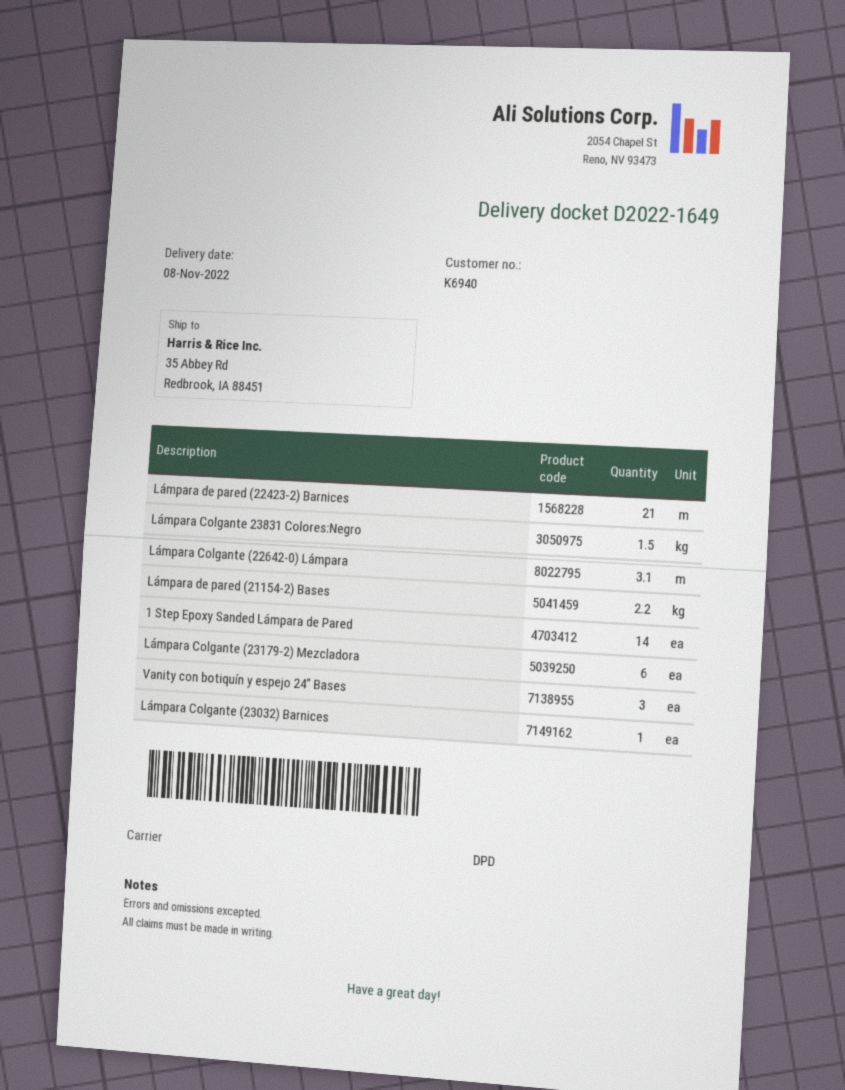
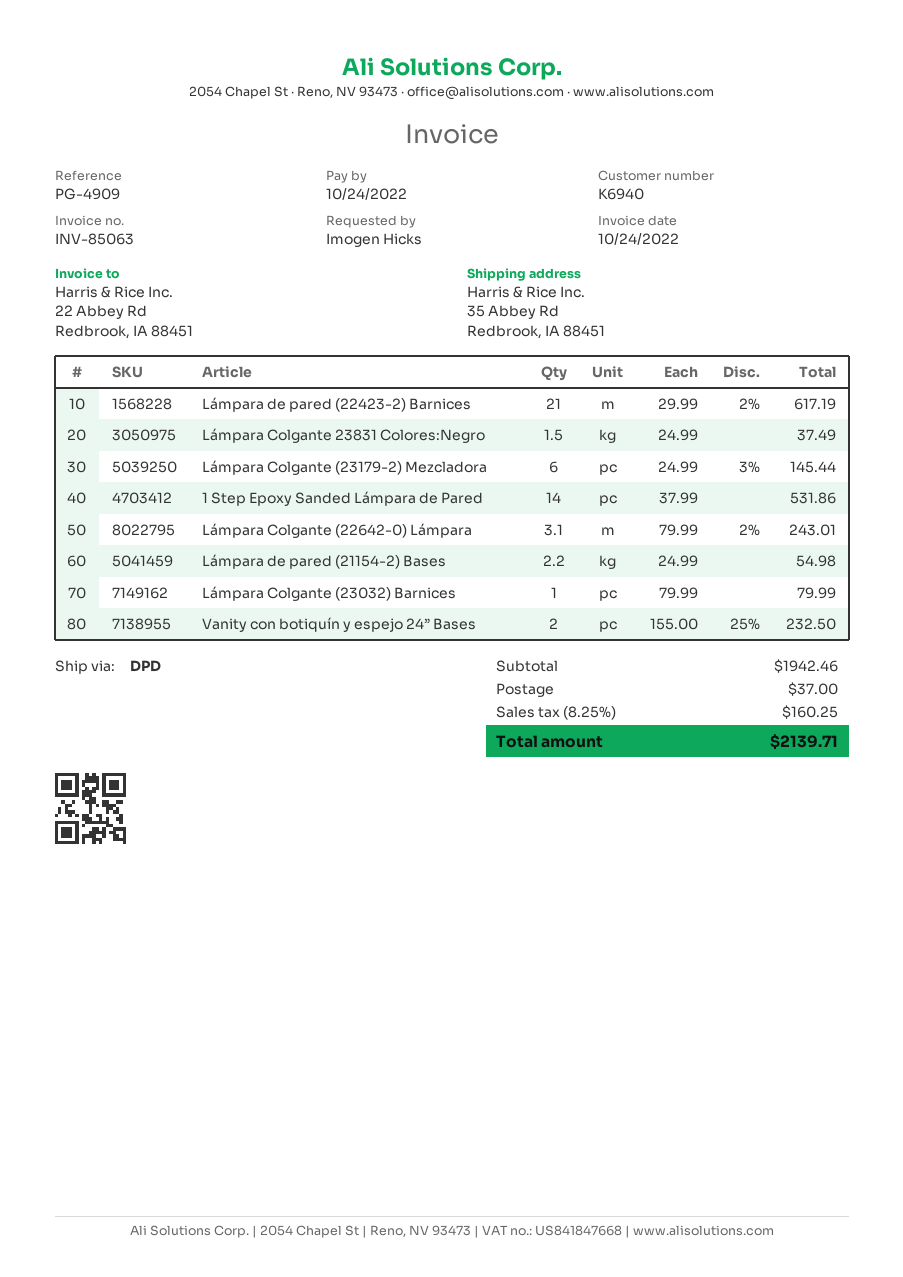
Vanity con botiquín y espejo 24” Bases: 3 -> 2

